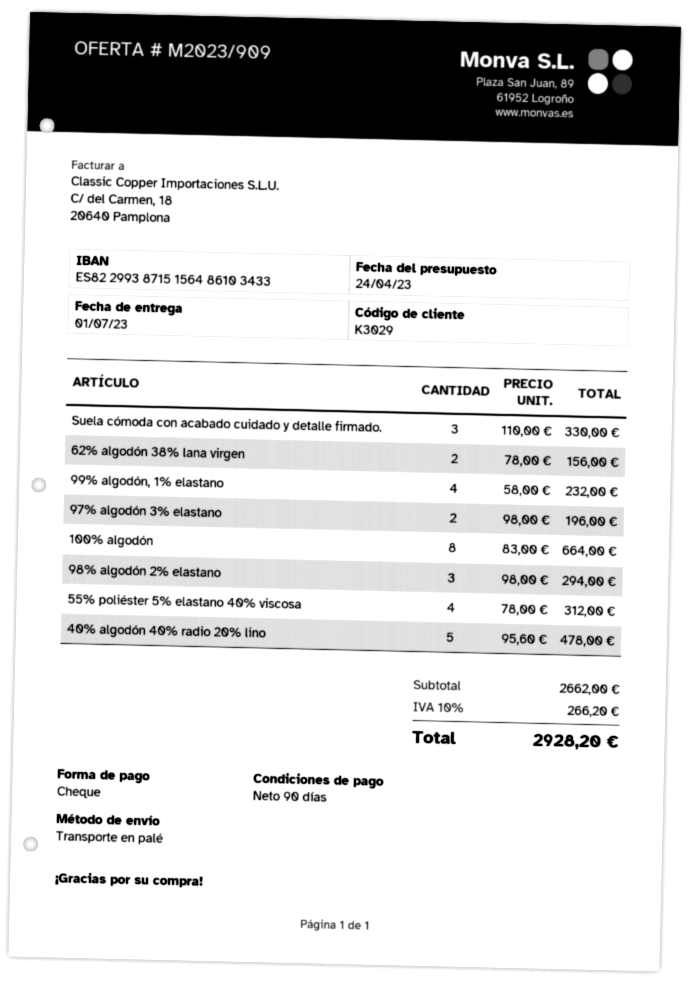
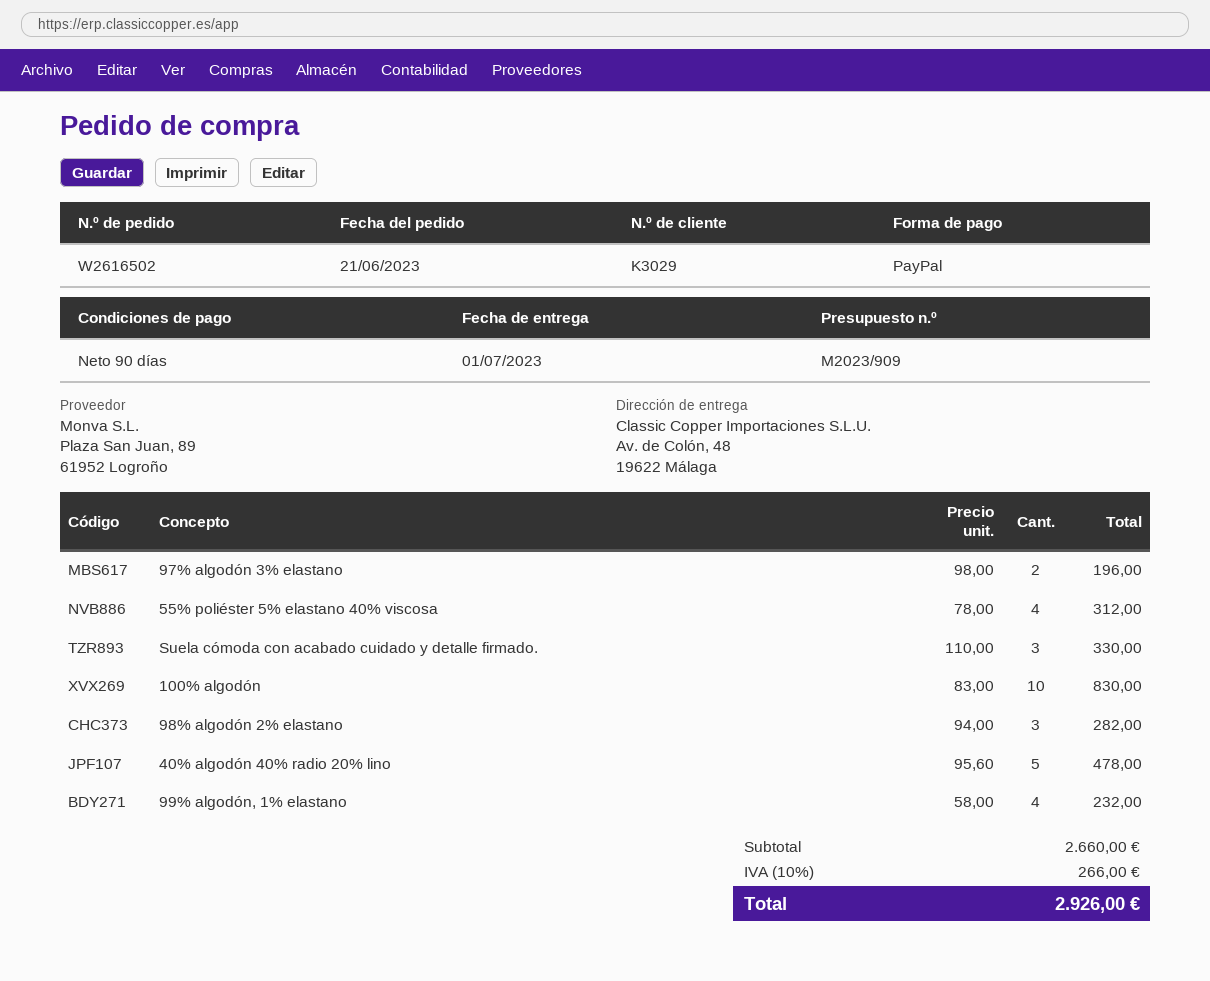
payment method: cheque -> PayPal
62% algodón 38% lana virgen: 2 x 78.00 = 156.00 -> none
100% algodón: 8 x 83.00 = 664.00 -> 10 x 83.00 = 830.00
98% algodón 2% elastano: 3 x 98.00 = 294.00 -> 3 x 94.00 = 282.00
subtotal: 2662.00 -> 2660.00
tax: 10% = 266.20 -> 10% = 266.00
total: 2928.20 -> 2926.00

